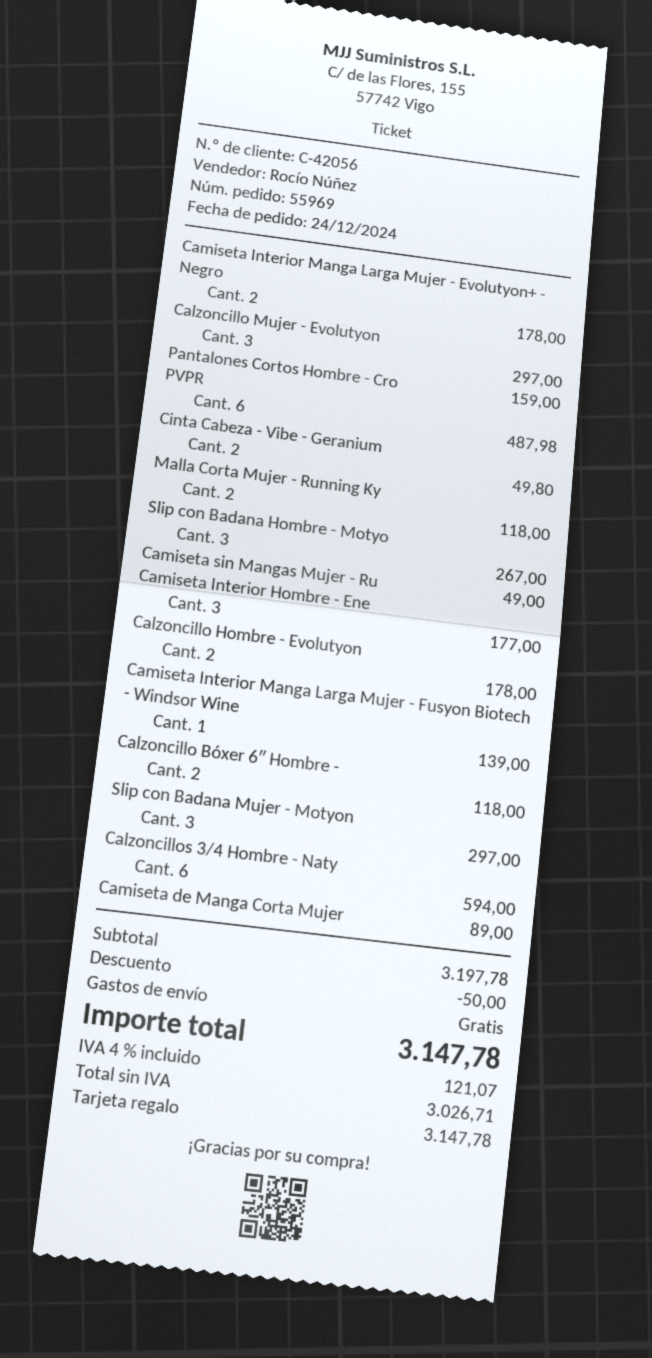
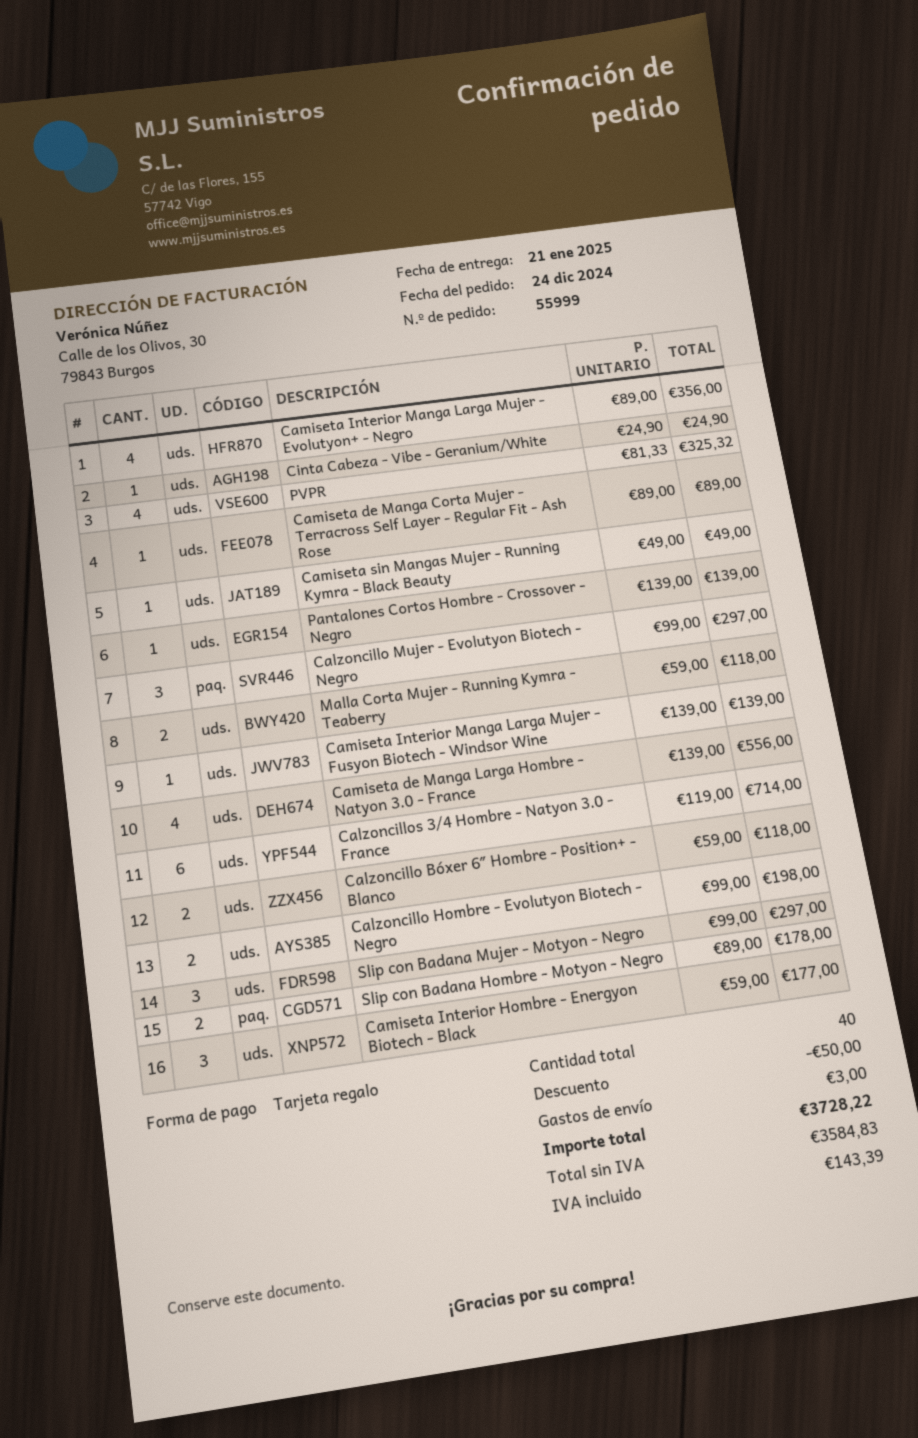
order number: 55969 -> 55999
Camiseta Interior Manga Larga Mujer - Evolutyon+ - Negro: 2 for 178.00 -> 4 for 356.00
Pantalones Cortos Hombre - Cro: 1 for 159.00 -> 1 for 139.00
PVPR: 6 for 487.98 -> 4 for 325.32
Cinta Cabeza - Vibe - Geranium: 2 for 49.80 -> 1 for 24.90
Slip con Badana Hombre - Motyo: 3 for 267.00 -> 2 for 178.00
Calzoncillo Hombre - Evolutyon: 2 for 178.00 -> 2 for 198.00
Calzoncillos 3/4 Hombre - Naty: 6 for 594.00 -> 6 for 714.00
Camiseta de Manga Larga Hombre - Natyon 3.0 - France: none -> 4 for 556.00
shipping: 0.00 -> 3.00
net: 3026.71 -> 3584.83
tax: 121.07 -> 143.39
total: 3147.78 -> 3728.22

